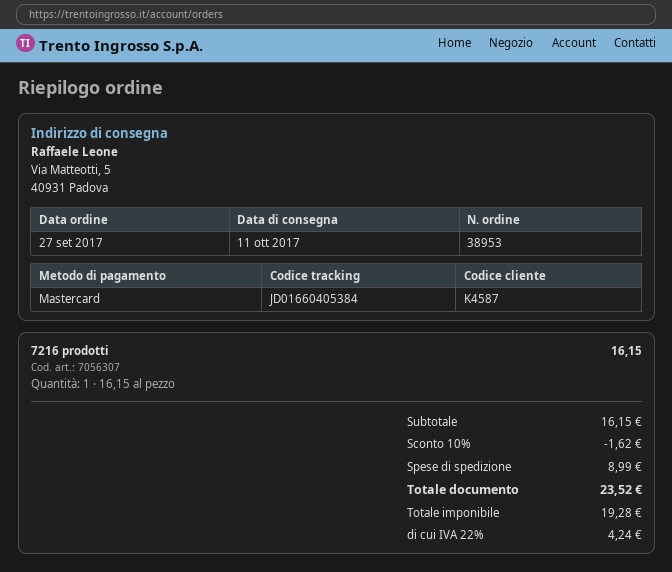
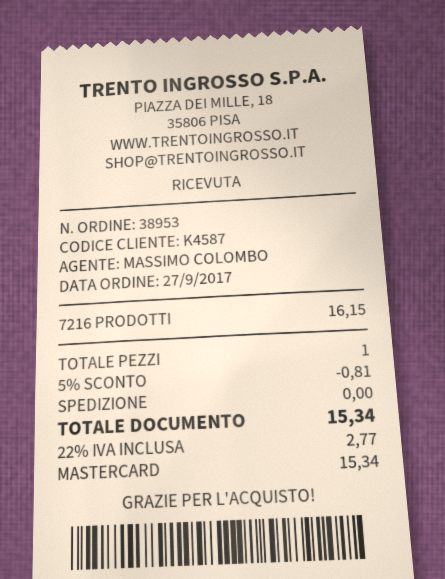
discount: 10% = 1.62 -> 5% = 0.81
shipping: 8.99 -> 0.00
tax: 22% = 4.24 -> 22% = 2.77
total: 23.52 -> 15.34

